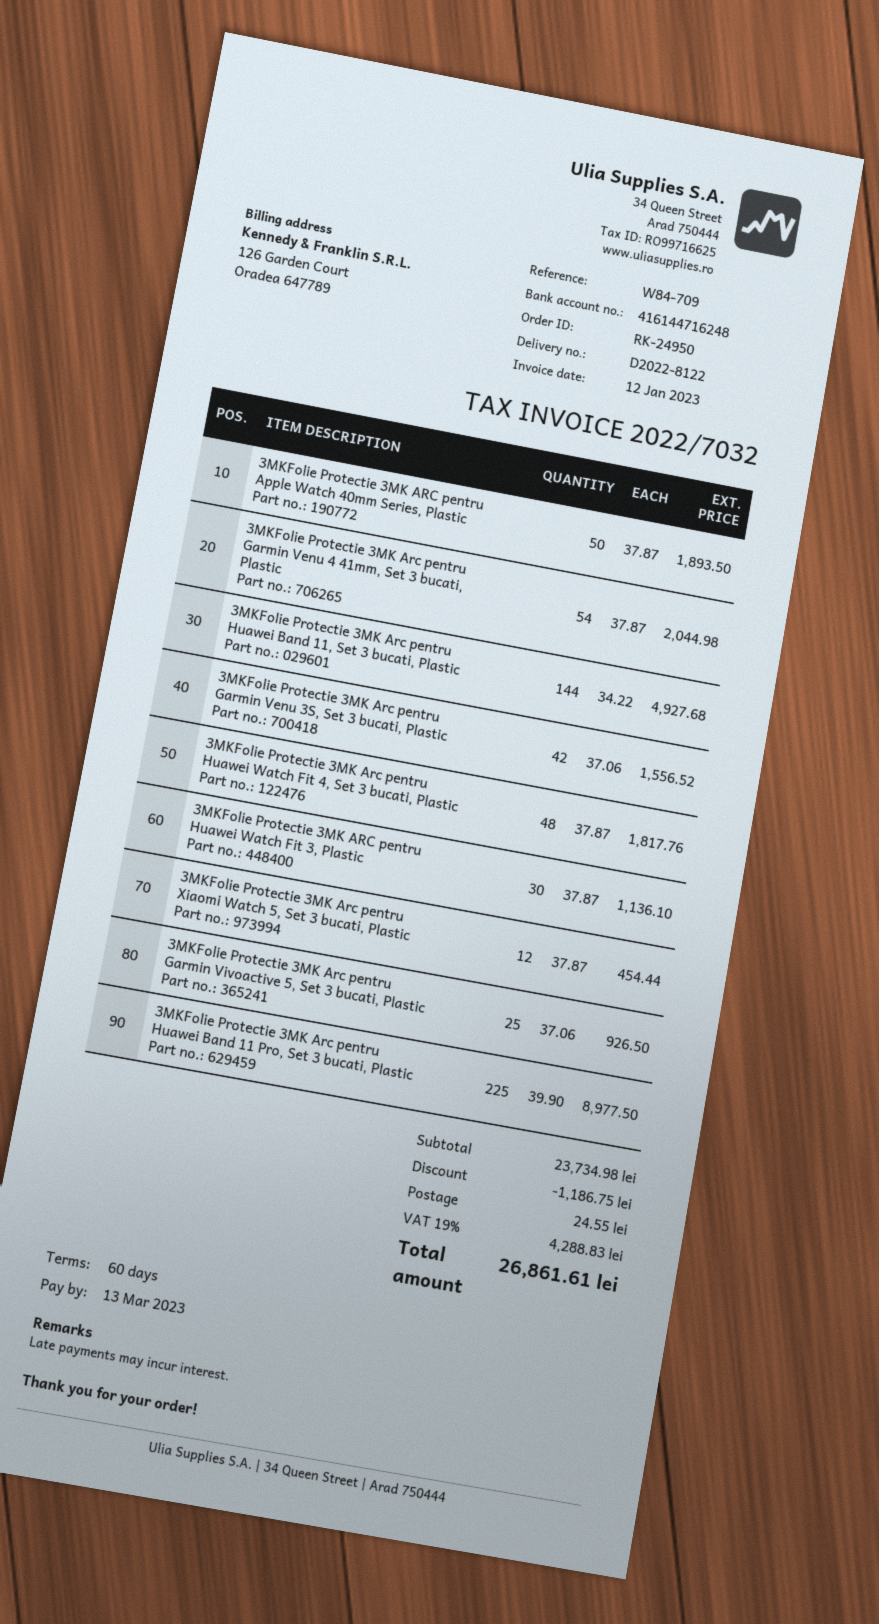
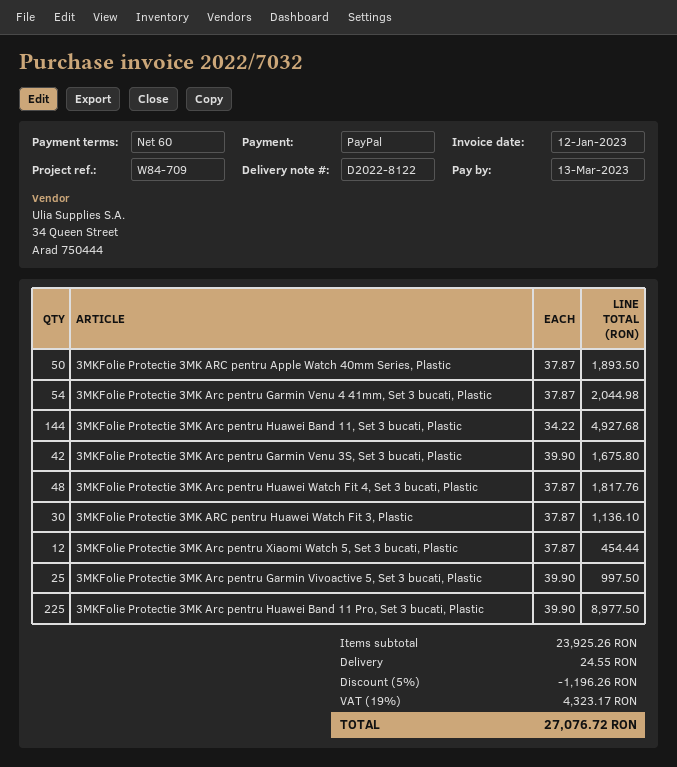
3MKFolie Protectie 3MK Arc pentru Garmin Venu 3S, Set 3 bucati, Plastic: 42 x 37.06 = 1556.52 -> 42 x 39.90 = 1675.80
3MKFolie Protectie 3MK Arc pentru Garmin Vivoactive 5, Set 3 bucati, Plastic: 25 x 37.06 = 926.50 -> 25 x 39.90 = 997.50
subtotal: 23734.98 -> 23925.26
discount: 1186.75 -> 1196.26
tax: 19% = 4288.83 -> 19% = 4323.17
total: 26861.61 -> 27076.72

